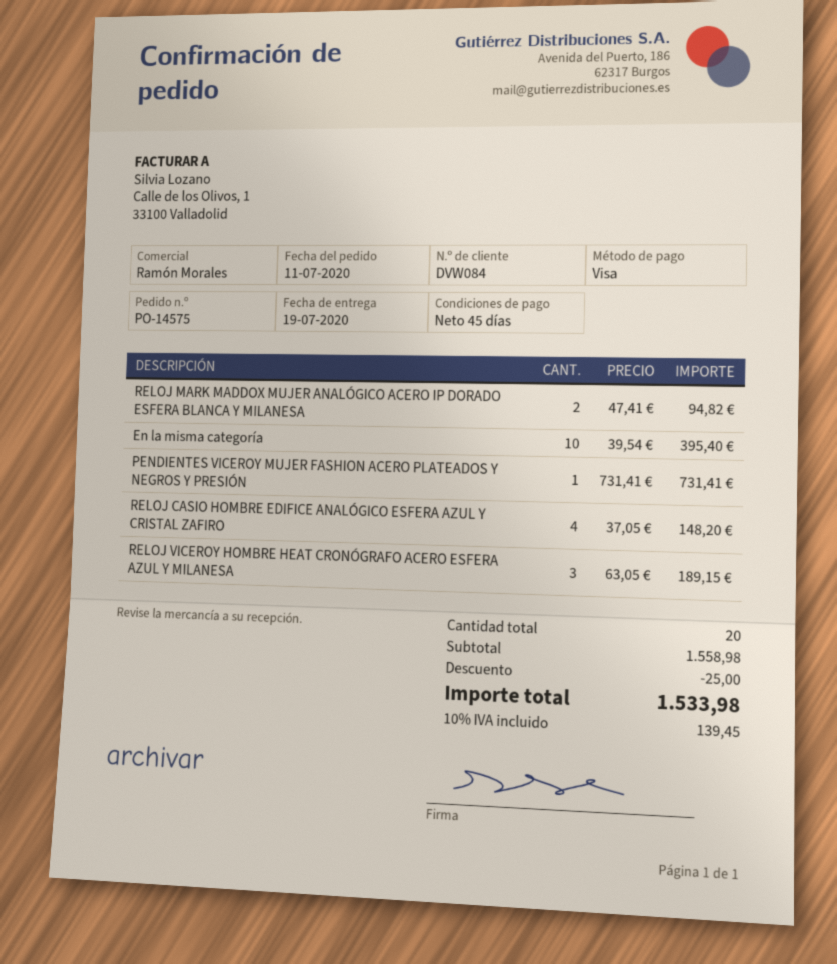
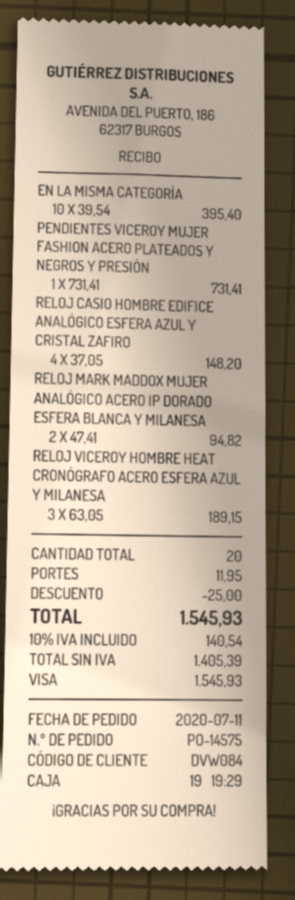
shipping: none -> 11.95
tax: 10% = 139.45 -> 10% = 140.54
total: 1533.98 -> 1545.93

